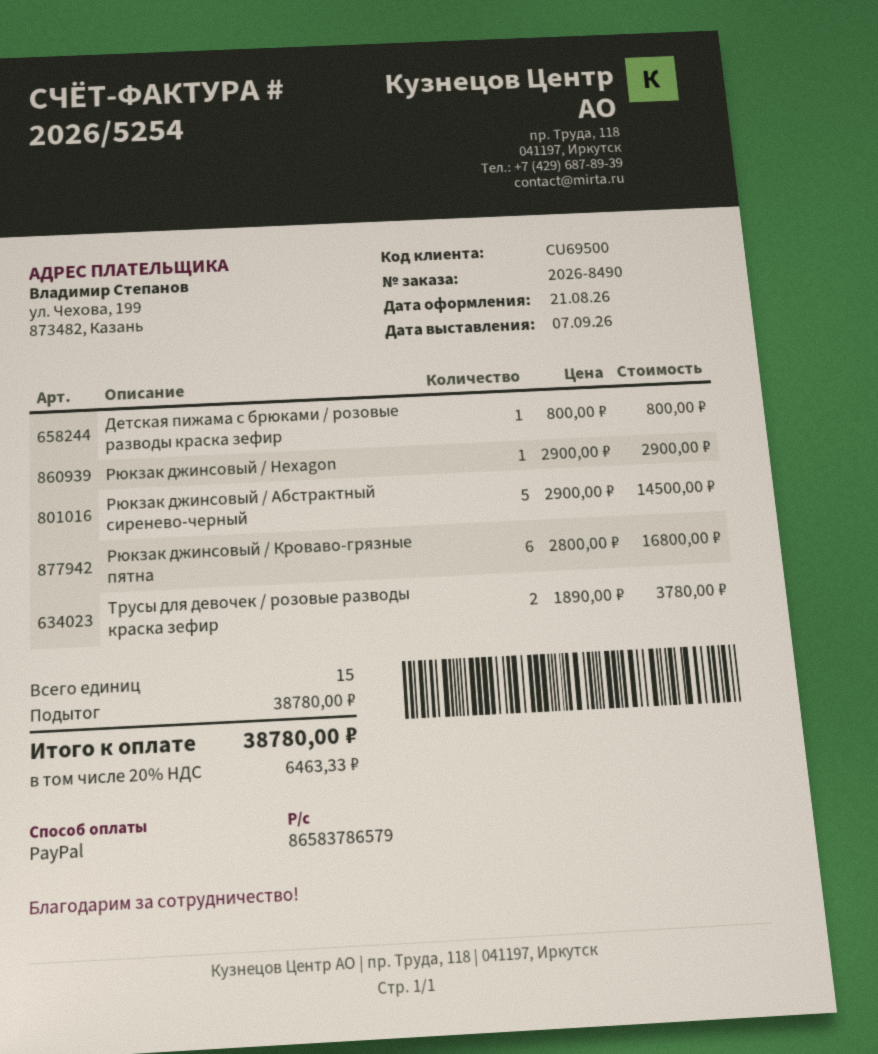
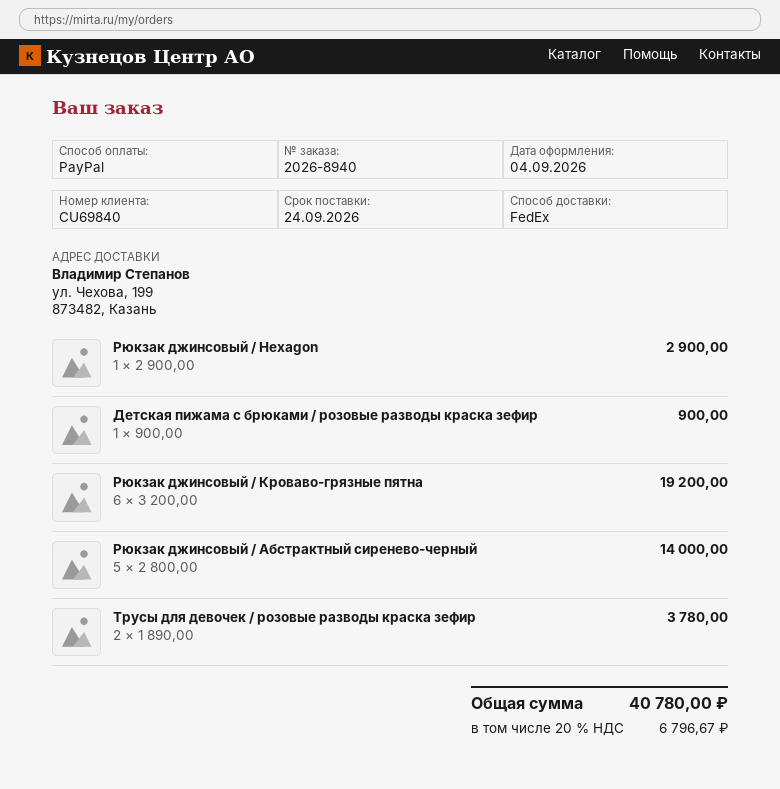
order number: 2026-8490 -> 2026-8940
order date: 2026-08-21 -> 2026-09-04
customer number: CU69500 -> CU69840
Детская пижама с брюками / розовые разводы краска зефир: 1 x 800.00 = 800.00 -> 1 x 900.00 = 900.00
Рюкзак джинсовый / Абстрактный сиренево-черный: 5 x 2900.00 = 14500.00 -> 5 x 2800.00 = 14000.00
Рюкзак джинсовый / Кроваво-грязные пятна: 6 x 2800.00 = 16800.00 -> 6 x 3200.00 = 19200.00
tax: 20% = 6463.33 -> 20% = 6796.67
total: 38780.00 -> 40780.00

